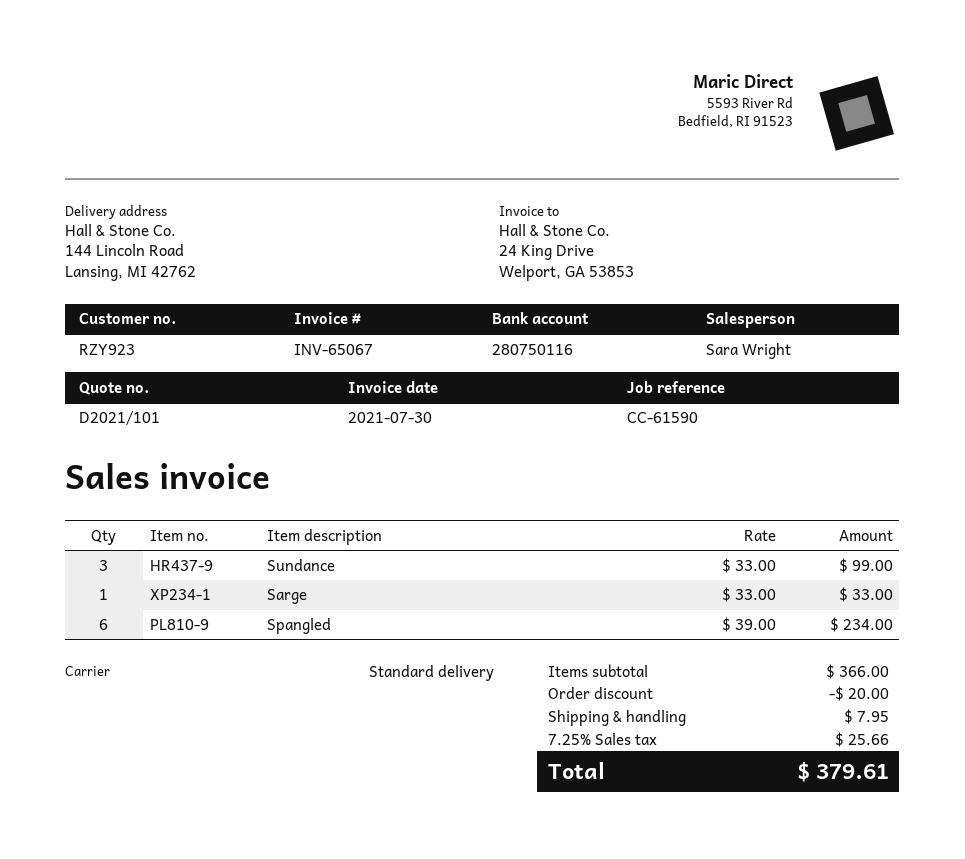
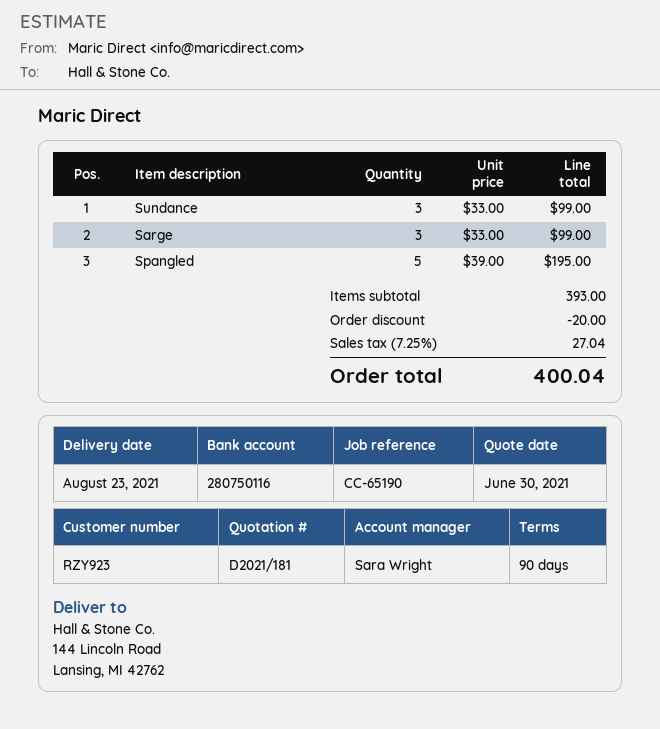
quote number: D2021/101 -> D2021/181
reference: CC-61590 -> CC-65190
Sarge: 1 x 33.00 = 33.00 -> 3 x 33.00 = 99.00
Spangled: 6 x 39.00 = 234.00 -> 5 x 39.00 = 195.00
subtotal: 366.00 -> 393.00
shipping: 7.95 -> none
tax: 7.25% = 25.66 -> 7.25% = 27.04
total: 379.61 -> 400.04

